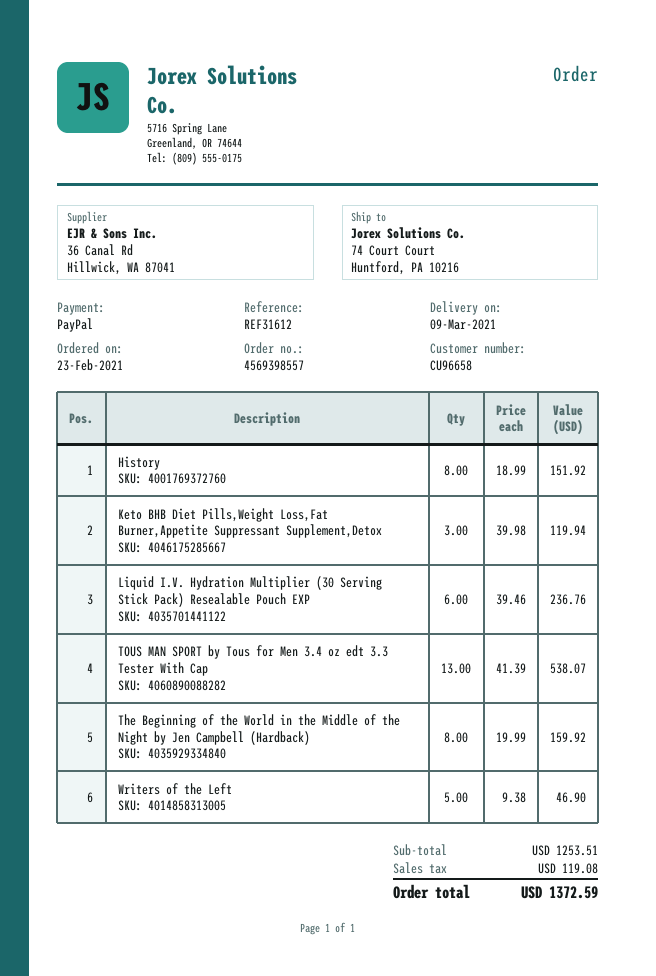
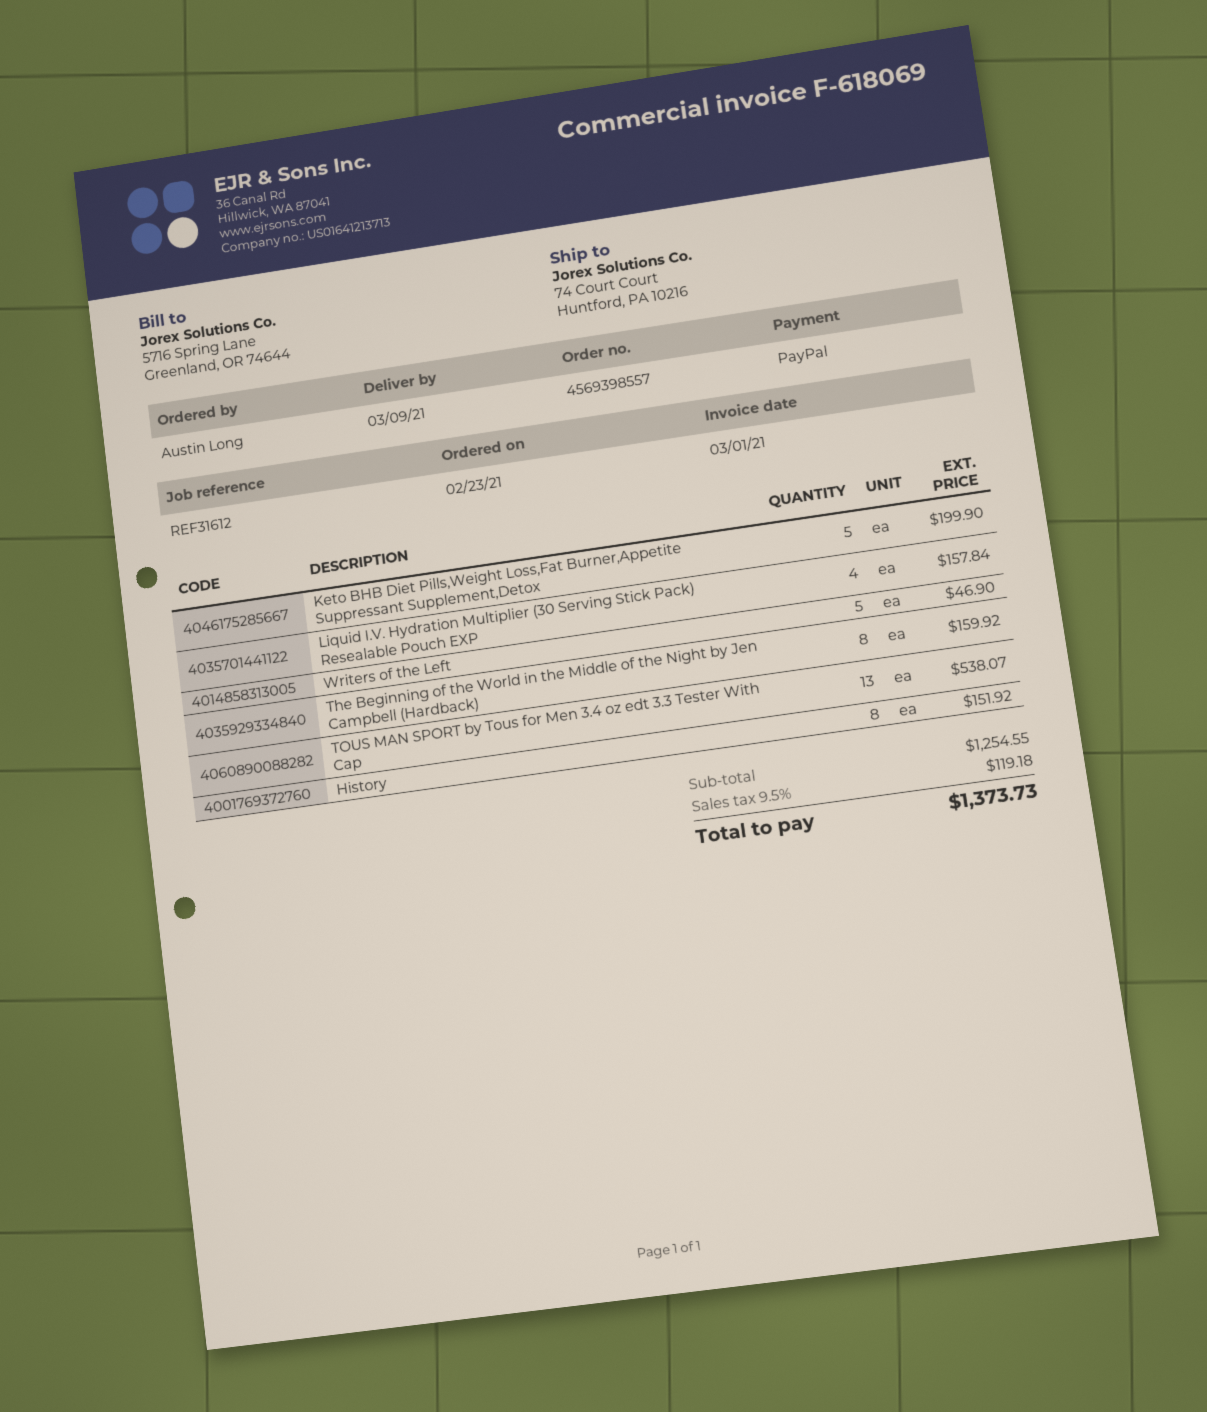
Keto BHB Diet Pills,Weight Loss,Fat Burner,Appetite Suppressant Supplement,Detox: 3 for 119.94 -> 5 for 199.90
Liquid I.V. Hydration Multiplier (30 Serving Stick Pack) Resealable Pouch EXP: 6 for 236.76 -> 4 for 157.84
subtotal: 1253.51 -> 1254.55
tax: 119.08 -> 119.18
total: 1372.59 -> 1373.73

